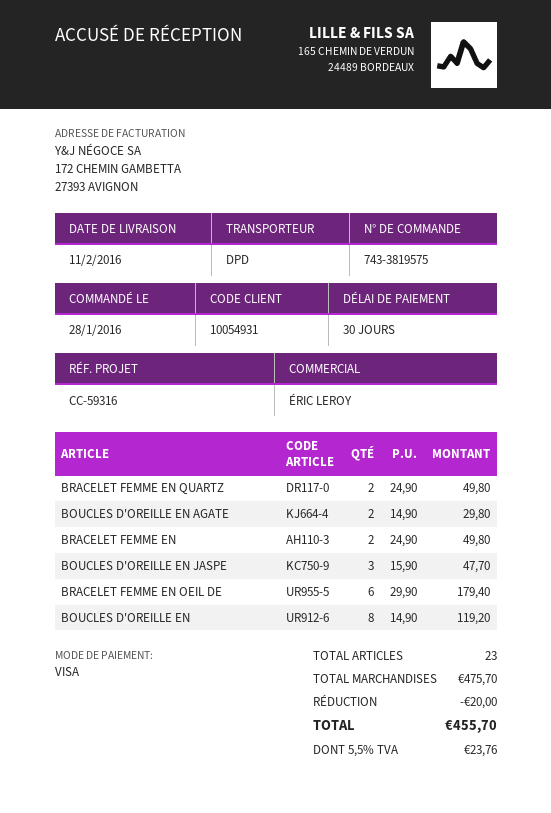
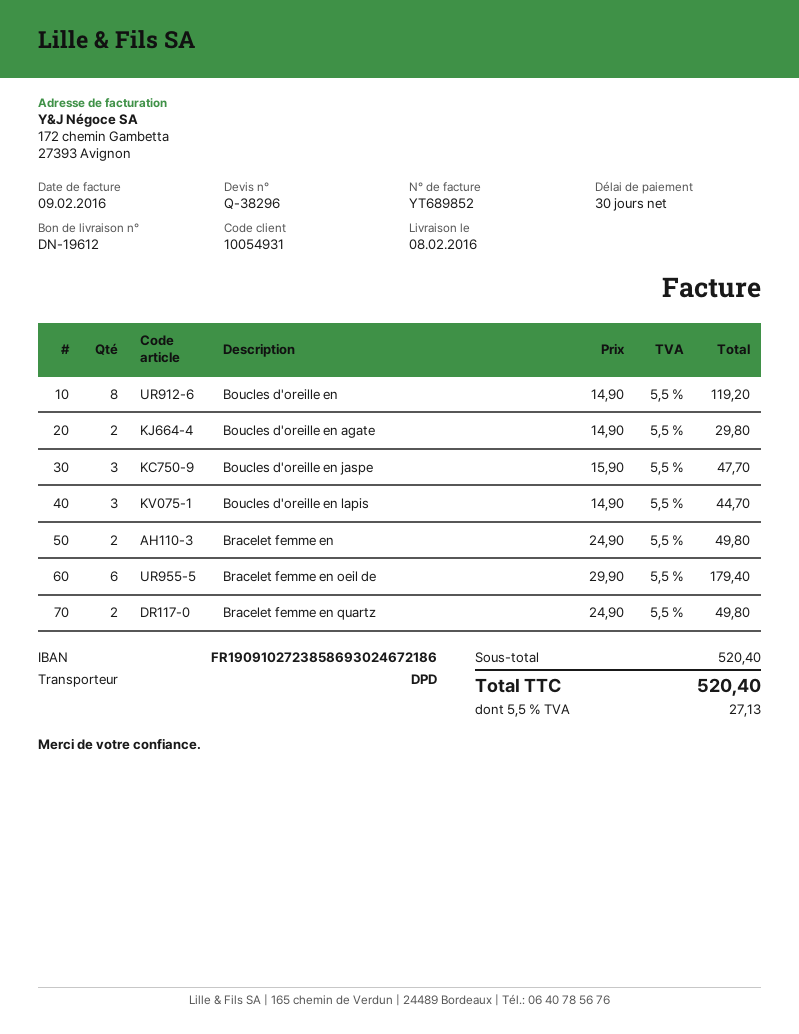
delivery date: 2016-02-11 -> 2016-02-08
Boucles d'oreille en lapis: none -> 3 x 14.90 = 44.70
subtotal: 475.70 -> 520.40
discount: 20.00 -> none
tax: 5.5% = 23.76 -> 5.5% = 27.13
total: 455.70 -> 520.40

